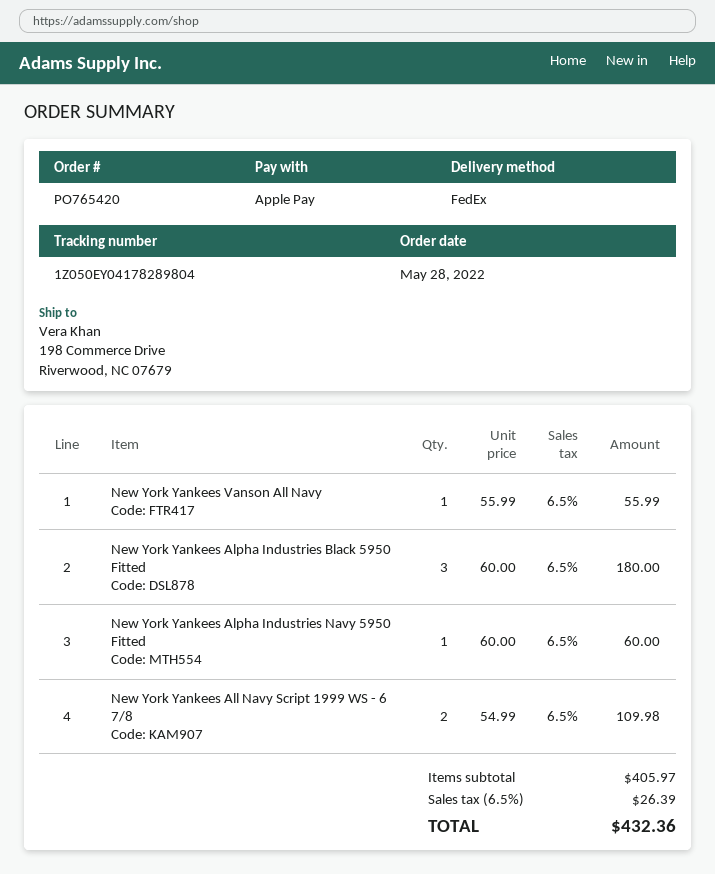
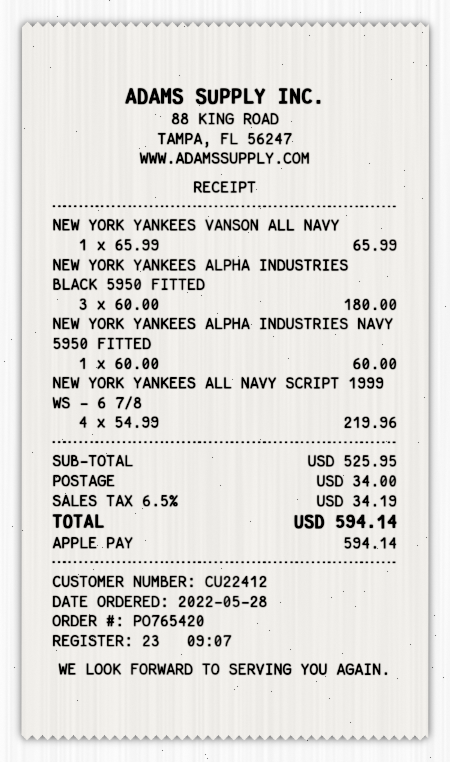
New York Yankees Vanson All Navy: 1 x 55.99 = 55.99 -> 1 x 65.99 = 65.99
New York Yankees All Navy Script 1999 WS - 6 7/8: 2 x 54.99 = 109.98 -> 4 x 54.99 = 219.96
subtotal: 405.97 -> 525.95
shipping: none -> 34.00
tax: 6.5% = 26.39 -> 6.5% = 34.19
total: 432.36 -> 594.14

